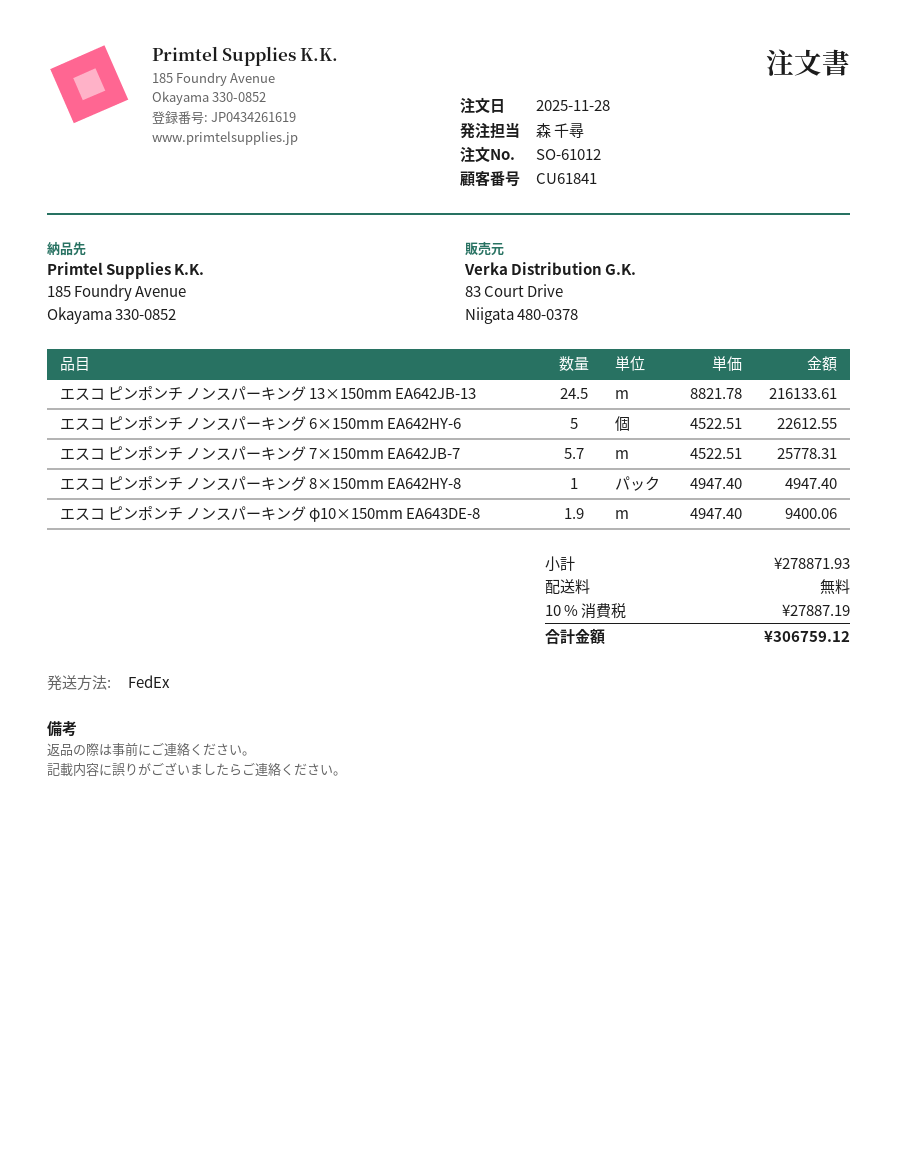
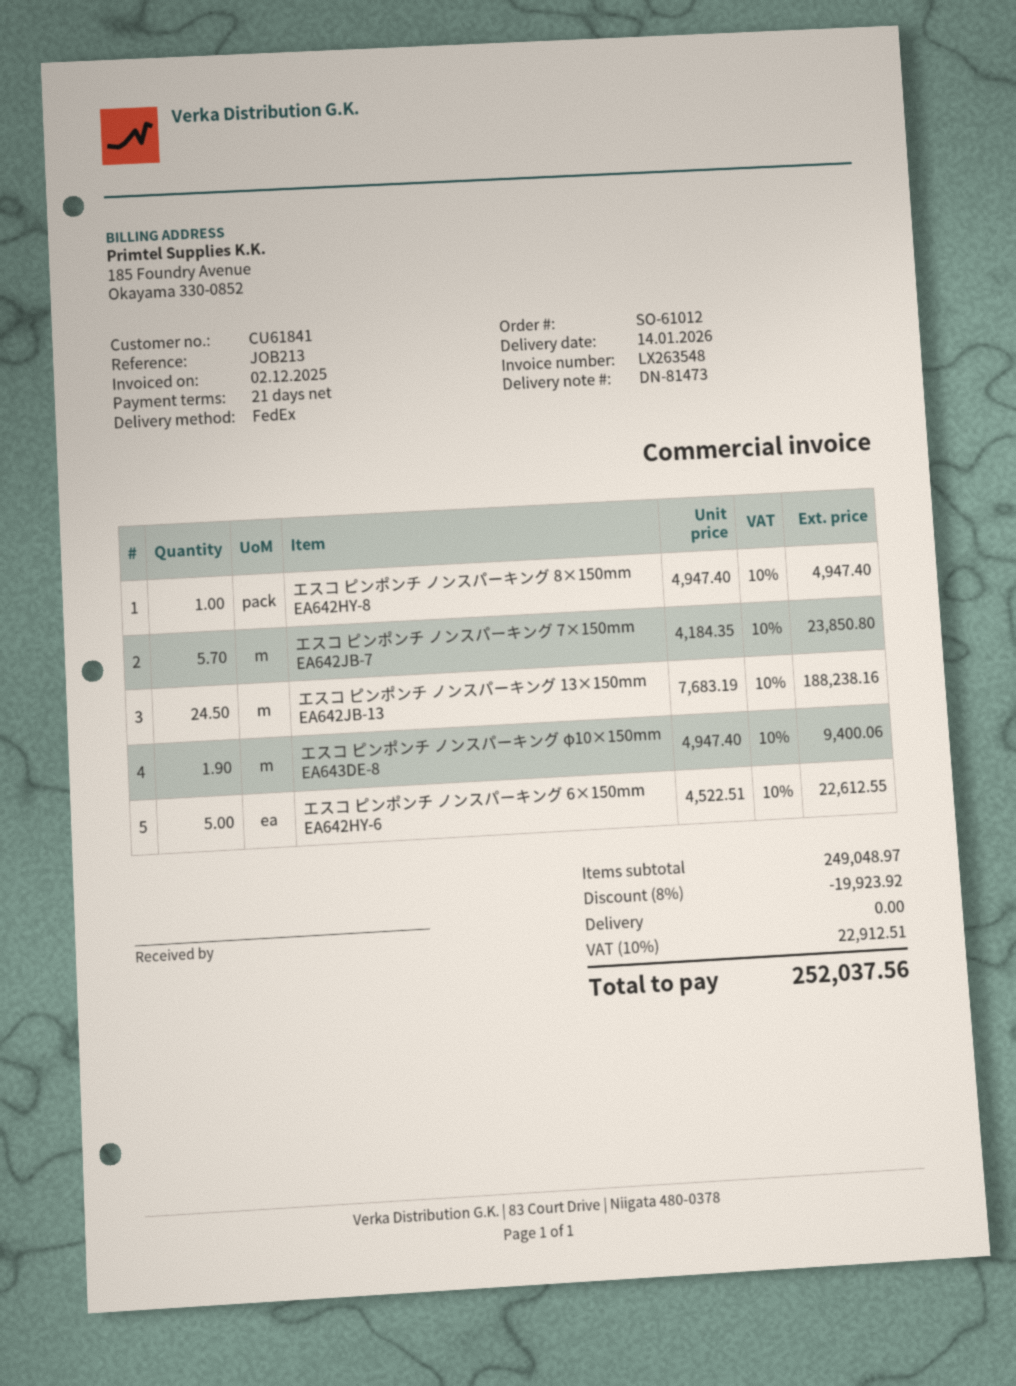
エスコ ピンポンチ ノンスパーキング 13×150mm EA642JB-13: 24.5 x 8821.78 = 216133.61 -> 24.5 x 7683.19 = 188238.16
エスコ ピンポンチ ノンスパーキング 7×150mm EA642JB-7: 5.7 x 4522.51 = 25778.31 -> 5.7 x 4184.35 = 23850.80
subtotal: 278871.93 -> 249048.97
discount: none -> 8% = 19923.92
tax: 10% = 27887.19 -> 10% = 22912.51
total: 306759.12 -> 252037.56

